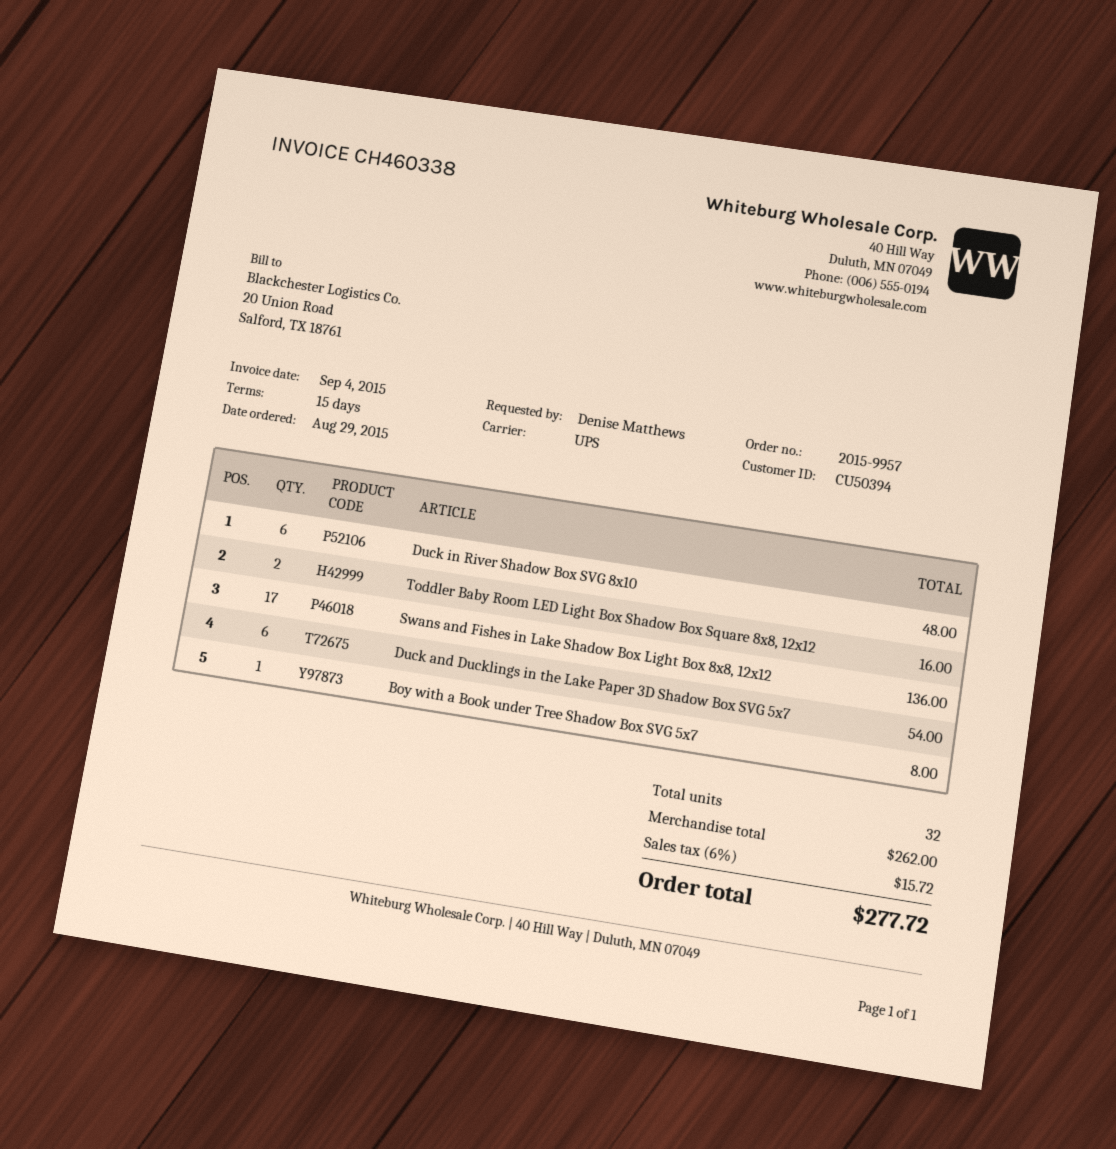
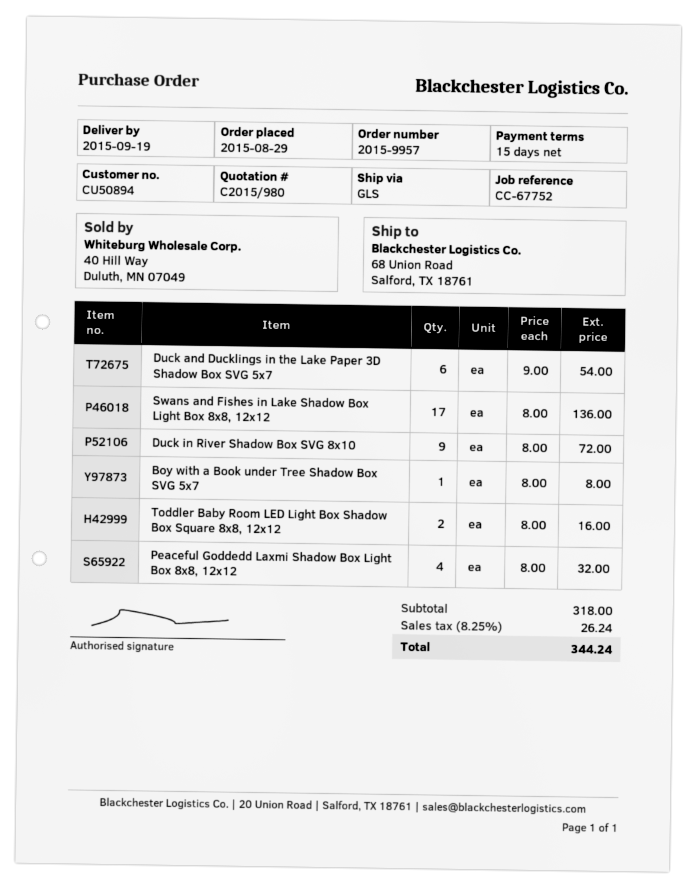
customer number: CU50394 -> CU50894
shipping method: UPS -> GLS
Duck in River Shadow Box SVG 8x10: 6 for 48.00 -> 9 for 72.00
Peaceful Goddedd Laxmi Shadow Box Light Box 8x8, 12x12: none -> 4 for 32.00
subtotal: 262.00 -> 318.00
tax: 6% = 15.72 -> 8.25% = 26.24
total: 277.72 -> 344.24

